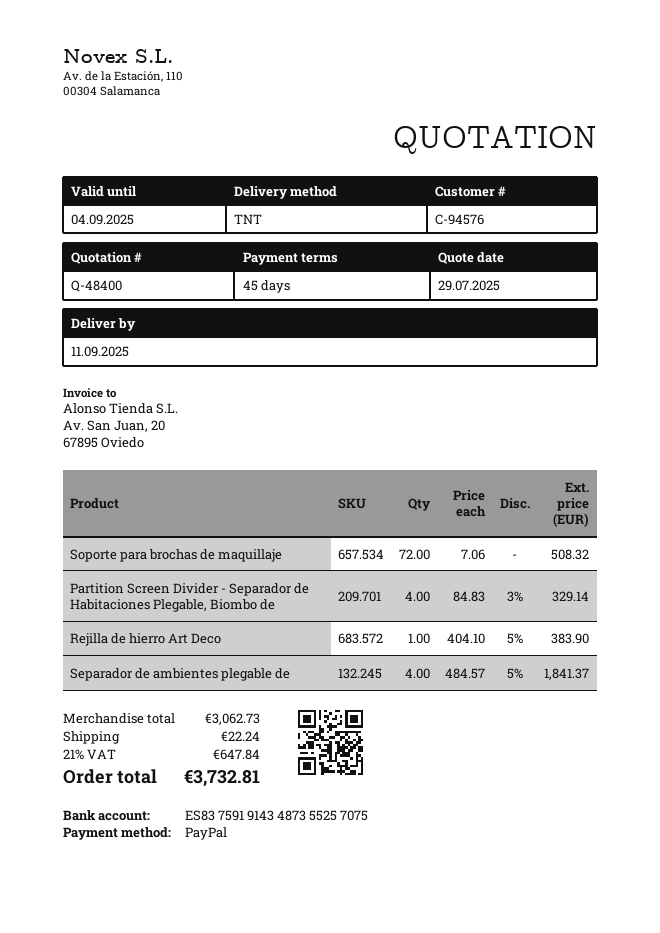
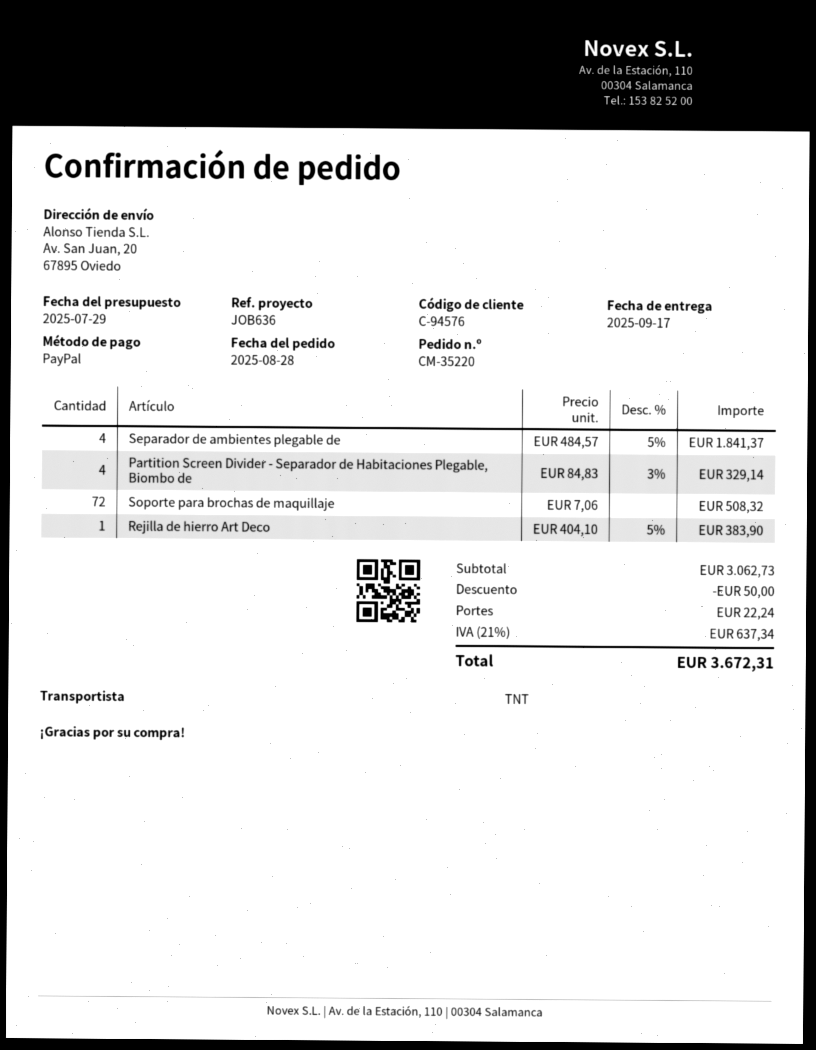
delivery date: 2025-09-11 -> 2025-09-17
discount: none -> 50.00
tax: 21% = 647.84 -> 21% = 637.34
total: 3732.81 -> 3672.31

